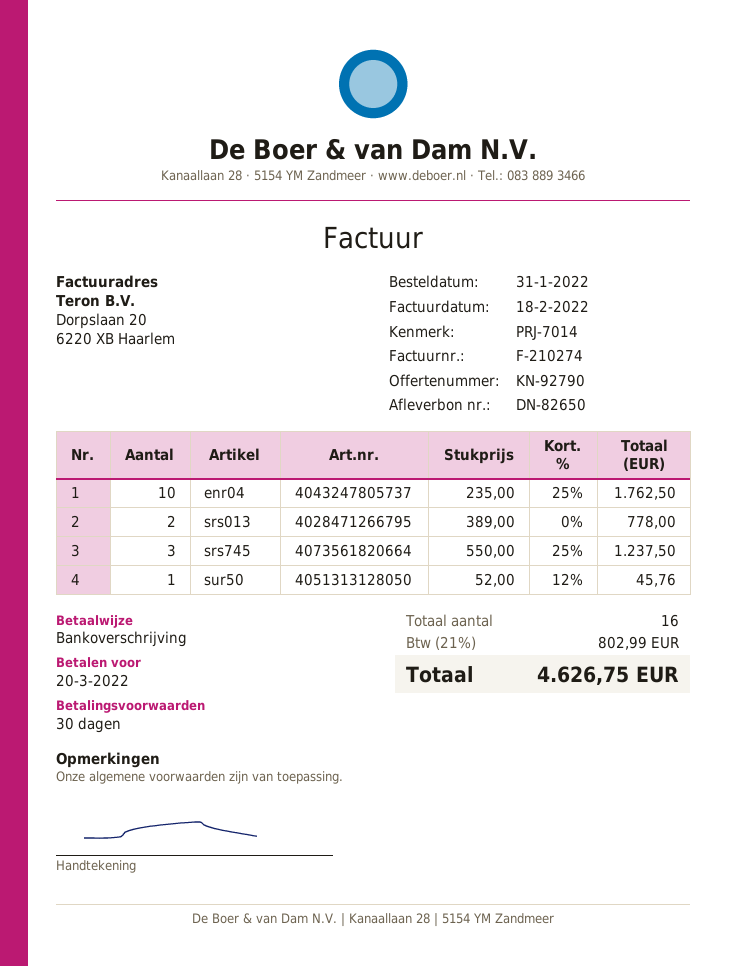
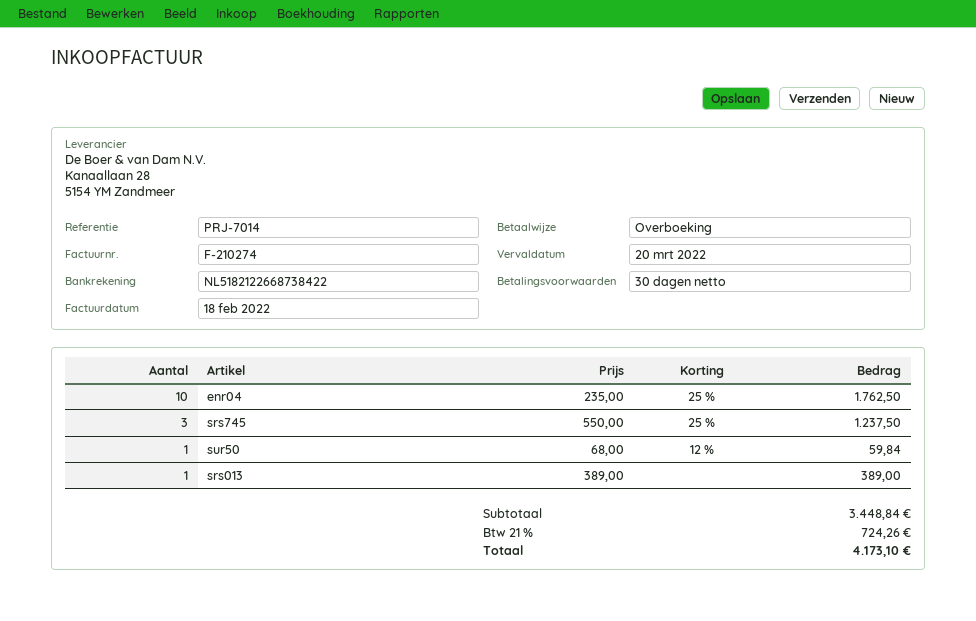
srs013: 2 x 389.00 = 778.00 -> 1 x 389.00 = 389.00
sur50: 1 x 52.00 - 12% = 45.76 -> 1 x 68.00 - 12% = 59.84
tax: 21% = 802.99 -> 21% = 724.26
total: 4626.75 -> 4173.10

